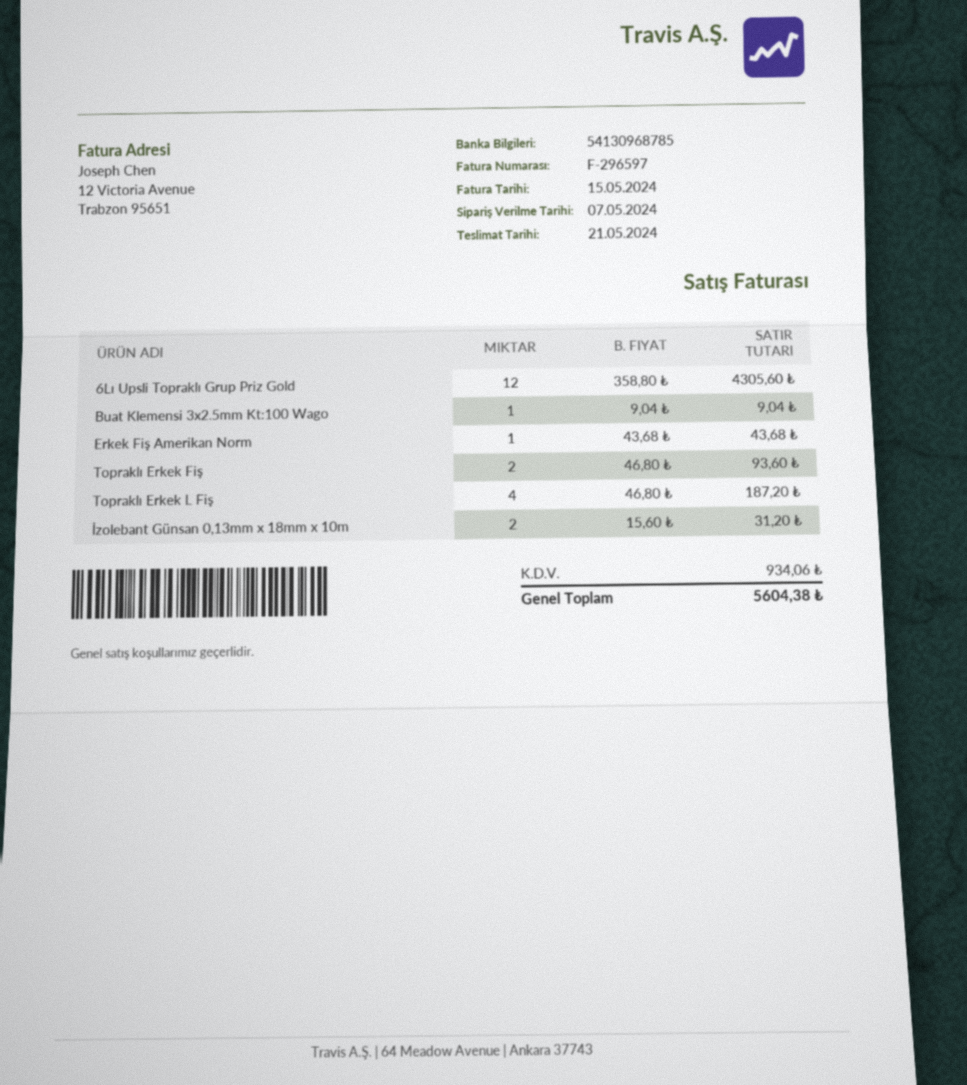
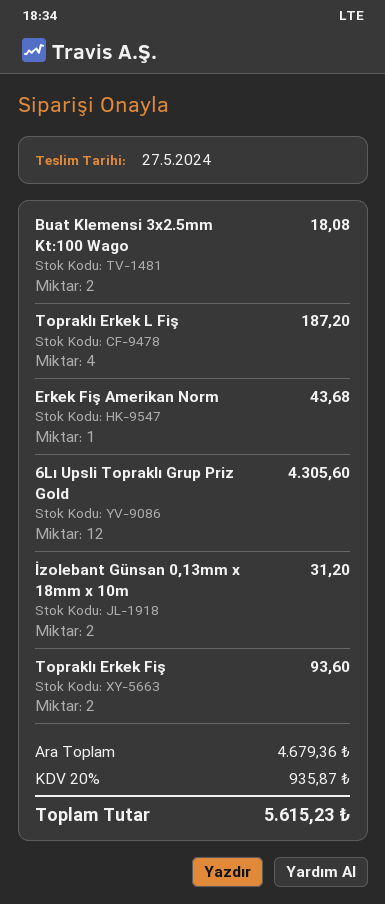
delivery date: 2024-05-21 -> 2024-05-27
Buat Klemensi 3x2.5mm Kt:100 Wago: 1 for 9.04 -> 2 for 18.08
tax: 934.06 -> 935.87
total: 5604.38 -> 5615.23

